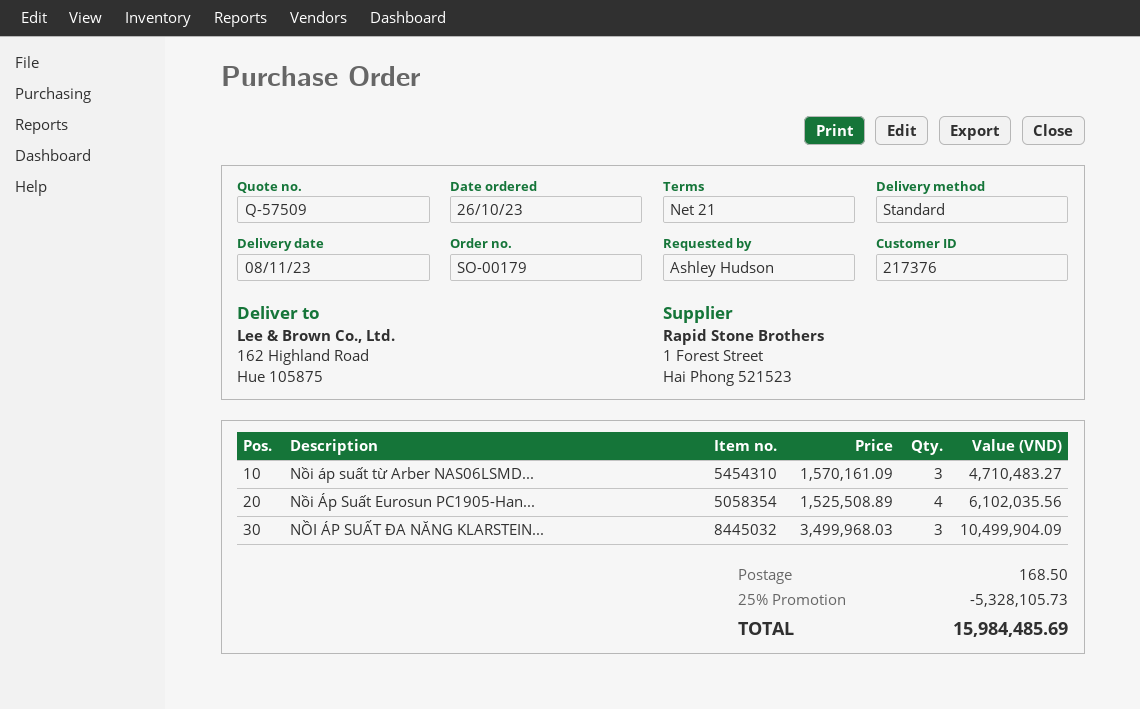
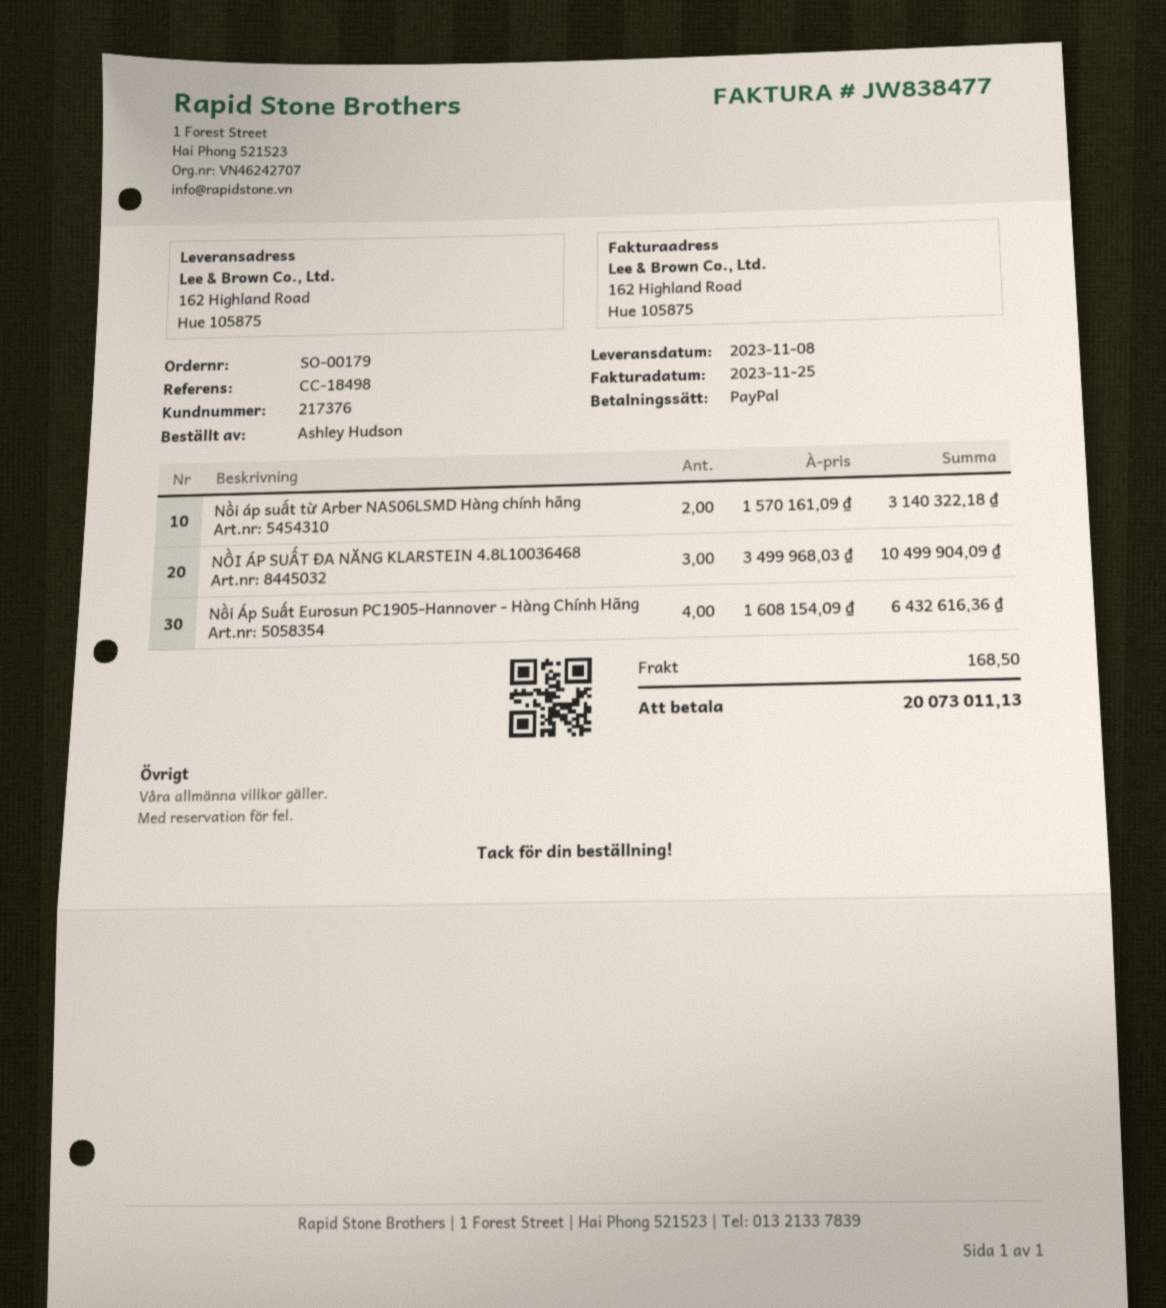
Nồi áp suất từ Arber NAS06LSMD...: 3 x 1570161.09 = 4710483.27 -> 2 x 1570161.09 = 3140322.18
Nồi Áp Suất Eurosun PC1905-Han...: 4 x 1525508.89 = 6102035.56 -> 4 x 1608154.09 = 6432616.36
discount: 25% = 5328105.73 -> none
total: 15984485.69 -> 20073011.13

